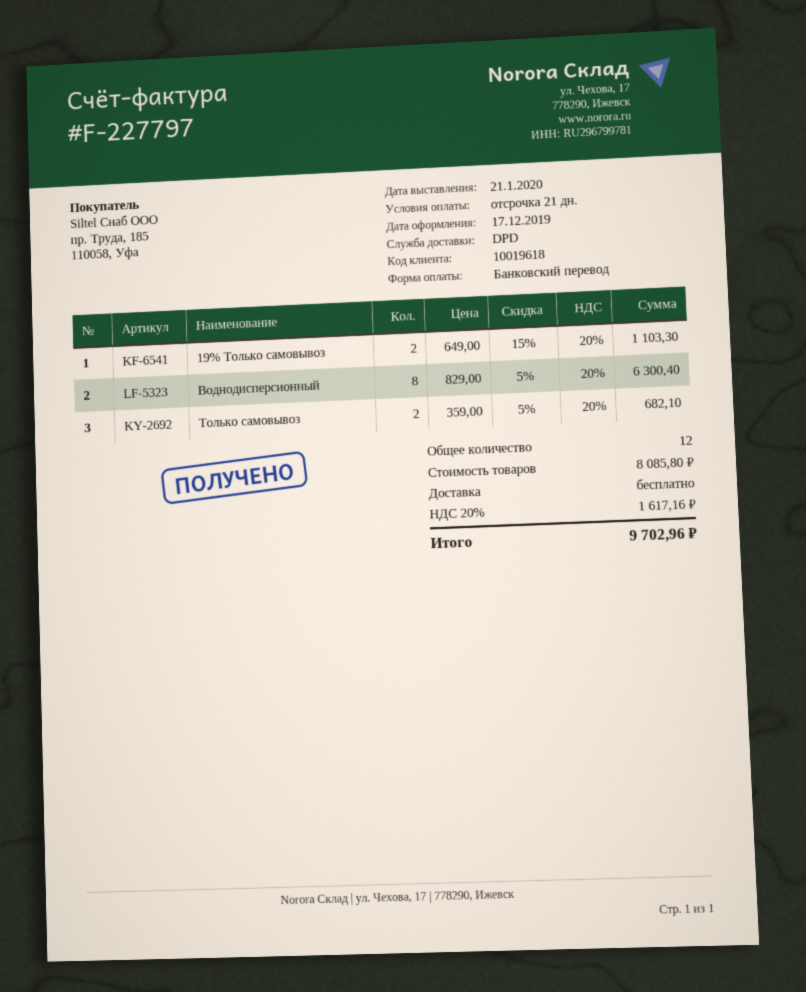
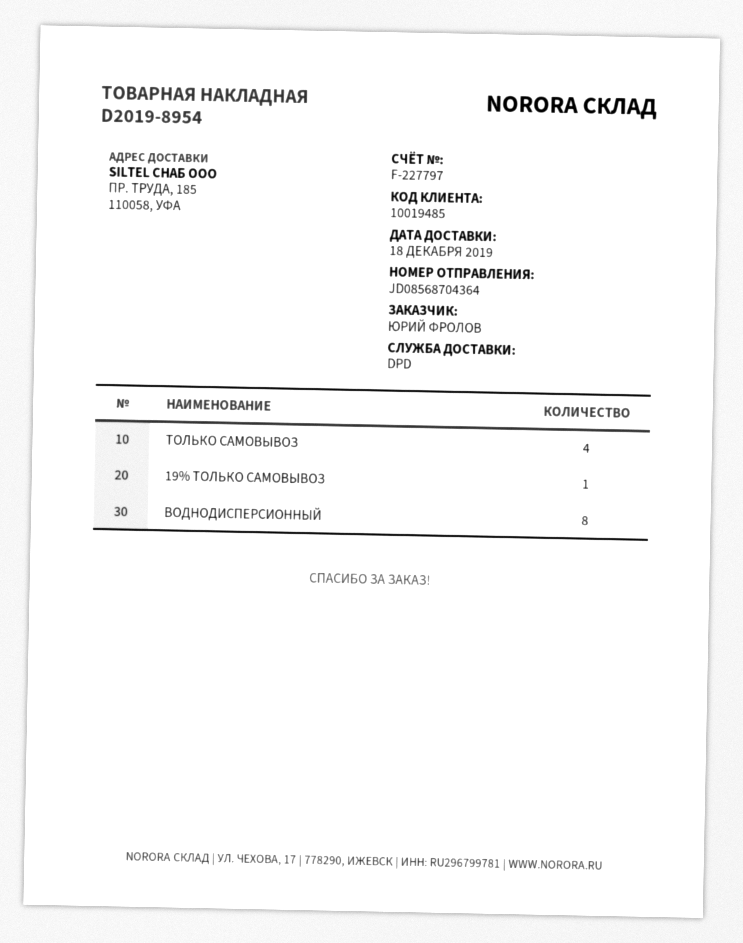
customer number: 10019618 -> 10019485
19% Только самовывоз: 2 -> 1
Только самовывоз: 2 -> 4

